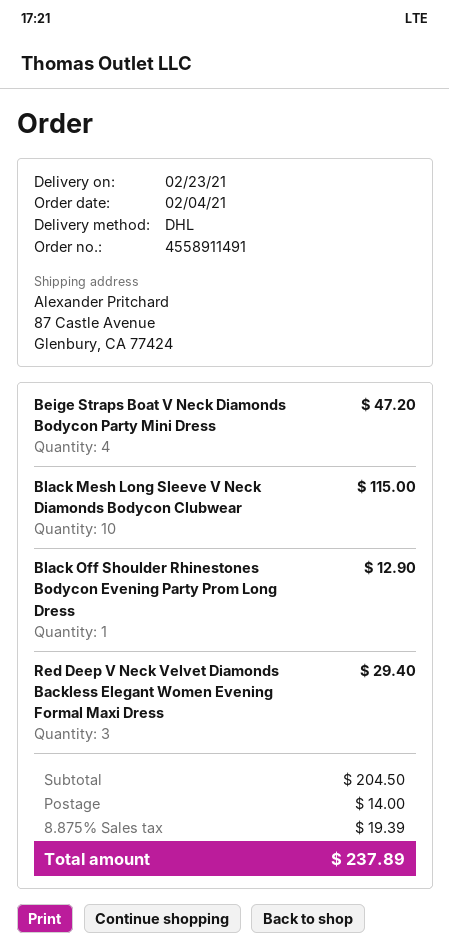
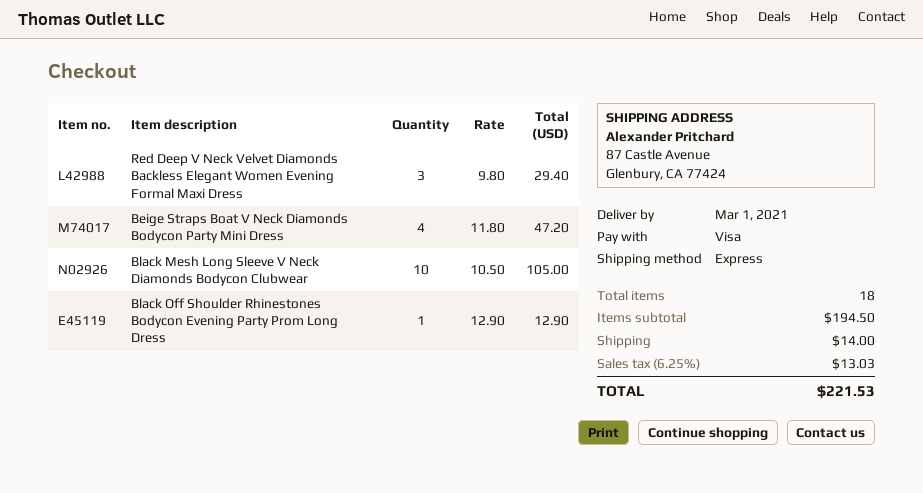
delivery date: 2021-02-23 -> 2021-03-01
shipping method: DHL -> express
Black Mesh Long Sleeve V Neck Diamonds Bodycon Clubwear: 10 for 115.00 -> 10 for 105.00
subtotal: 204.50 -> 194.50
tax: 8.875% = 19.39 -> 6.25% = 13.03
total: 237.89 -> 221.53

